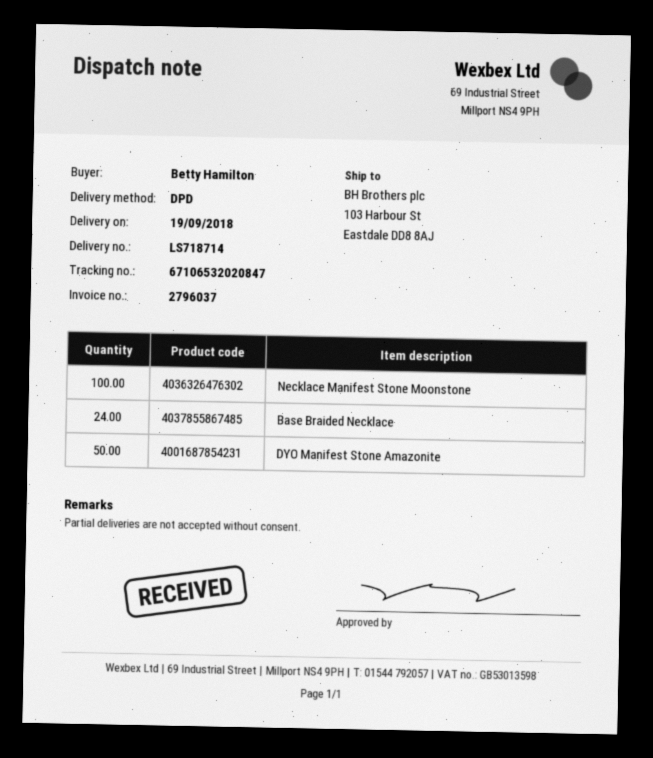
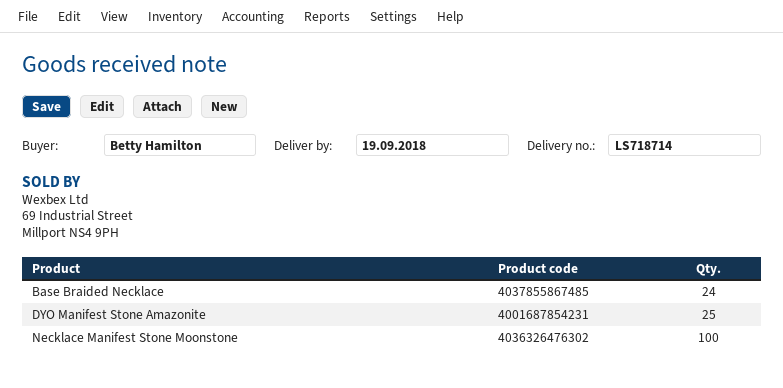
DYO Manifest Stone Amazonite: 50 -> 25

